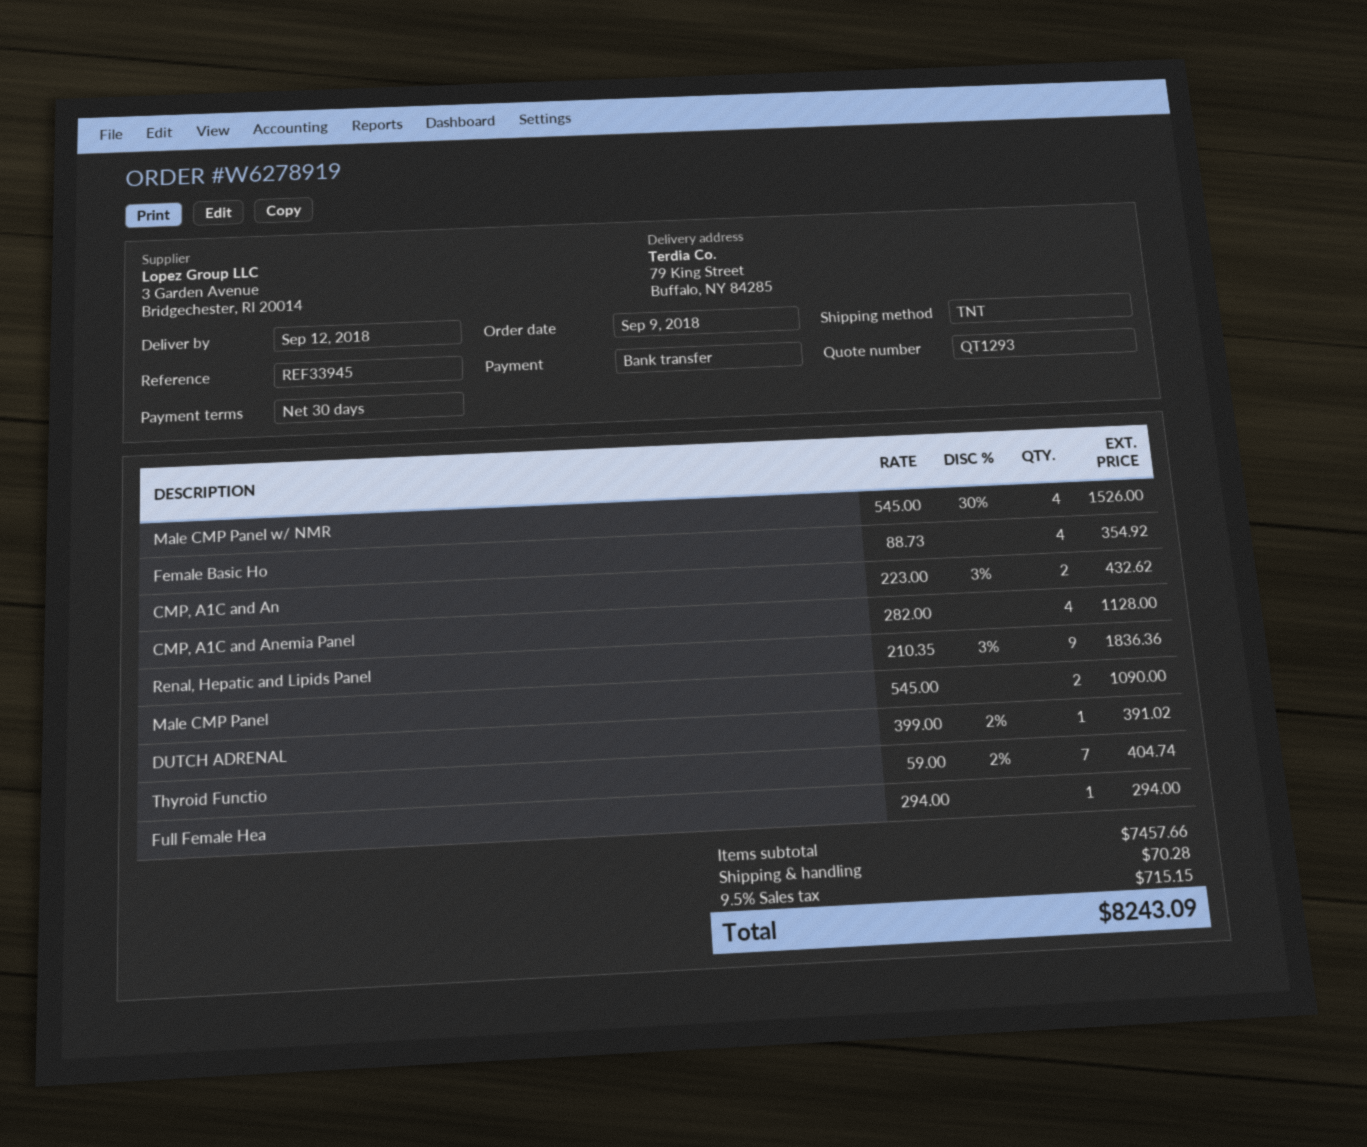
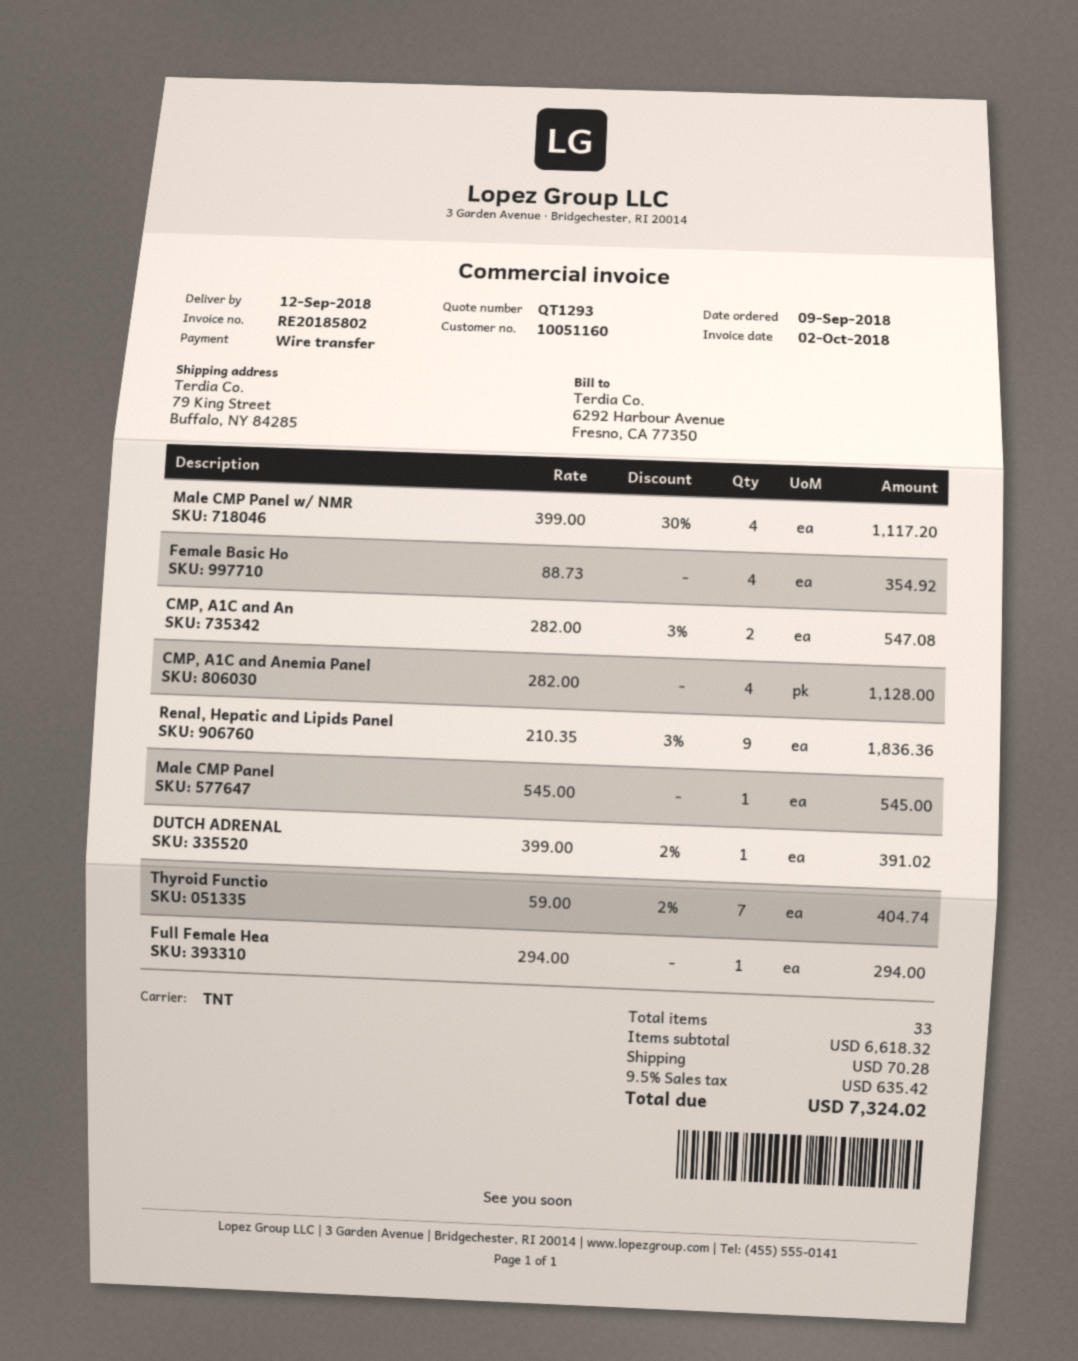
Male CMP Panel w/ NMR: 4 x 545.00 - 30% = 1526.00 -> 4 x 399.00 - 30% = 1117.20
CMP, A1C and An: 2 x 223.00 - 3% = 432.62 -> 2 x 282.00 - 3% = 547.08
Male CMP Panel: 2 x 545.00 = 1090.00 -> 1 x 545.00 = 545.00
subtotal: 7457.66 -> 6618.32
tax: 9.5% = 715.15 -> 9.5% = 635.42
total: 8243.09 -> 7324.02

